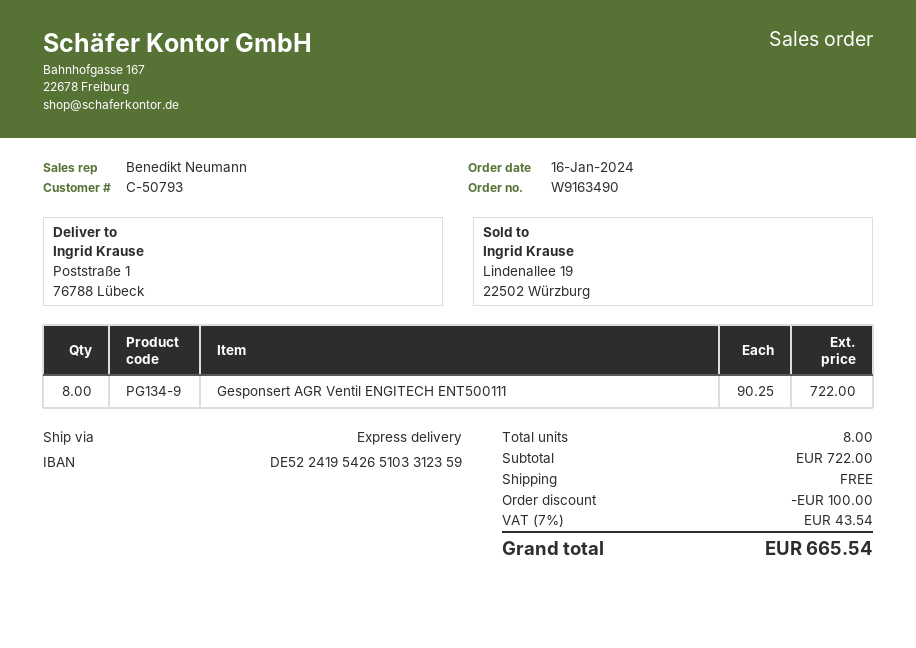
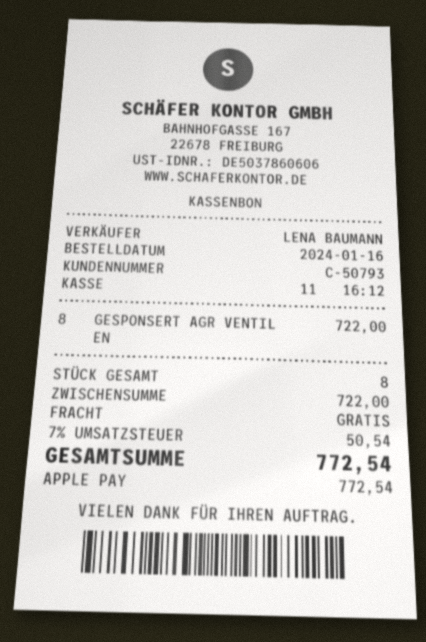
sales rep: Benedikt Neumann -> LENA BAUMANN
discount: 100.00 -> none
tax: 7% = 43.54 -> 7% = 50.54
total: 665.54 -> 772.54

